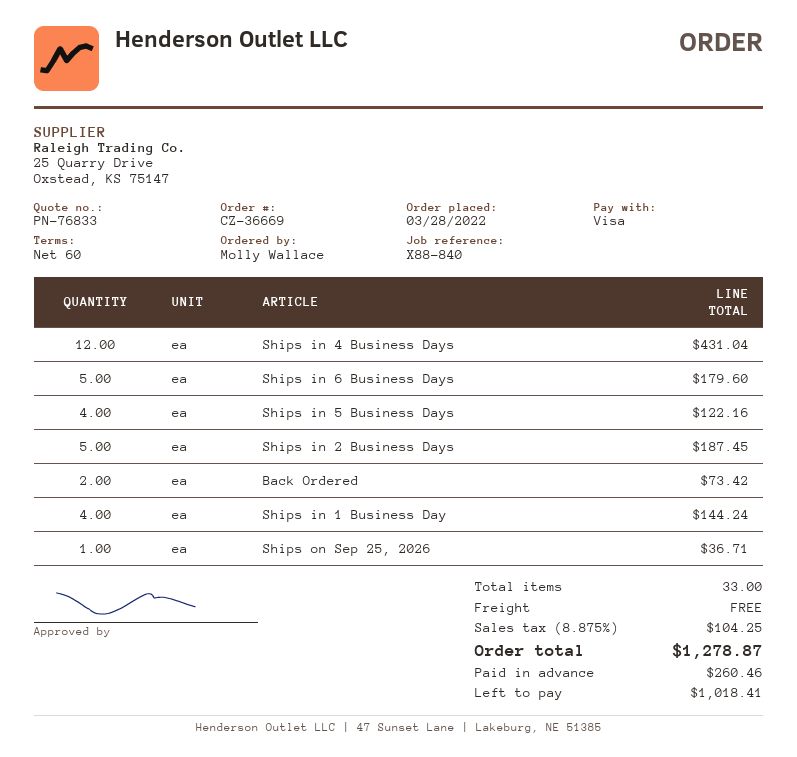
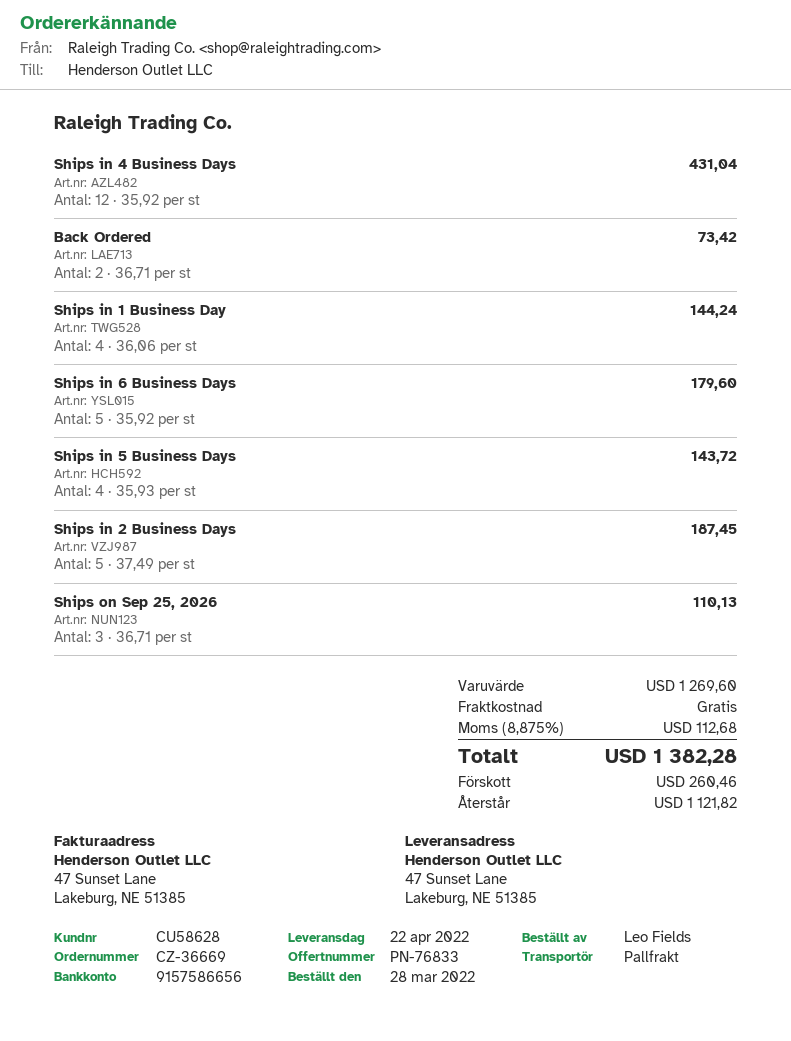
ordered by: Molly Wallace -> Leo Fields
Ships in 5 Business Days: 4 for 122.16 -> 4 for 143.72
Ships on Sep 25, 2026: 1 for 36.71 -> 3 for 110.13
tax: 8.875% = 104.25 -> 8.875% = 112.68
total: 1278.87 -> 1382.28
balance: 1018.41 -> 1121.82

